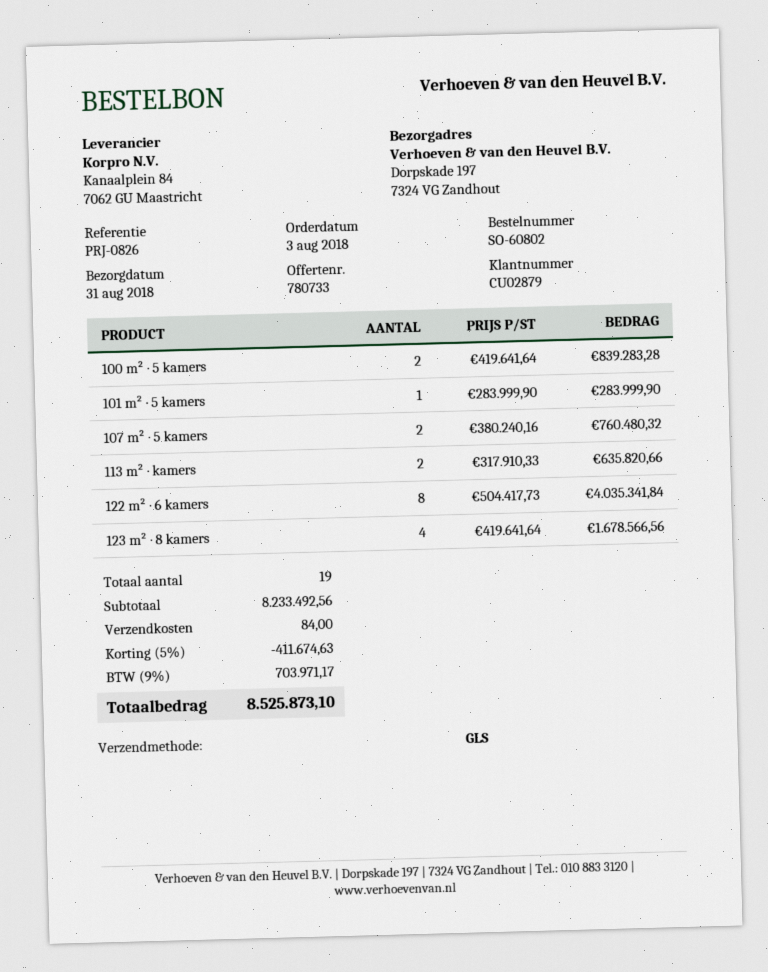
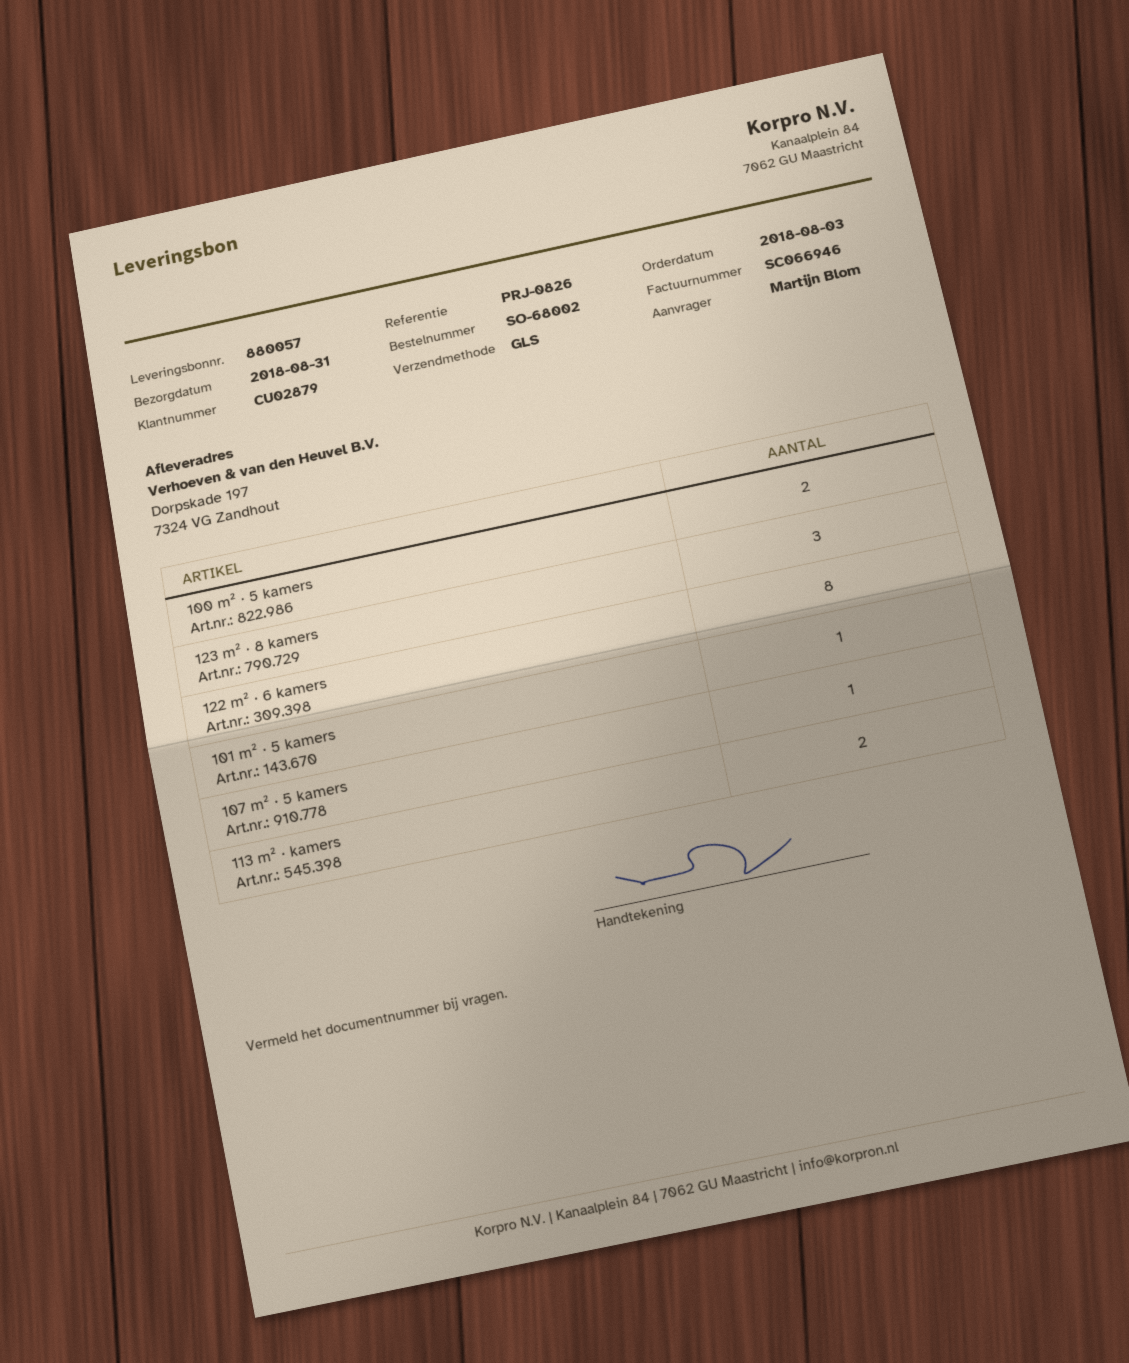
order number: SO-60802 -> SO-68002
107 m² · 5 kamers: 2 -> 1
123 m² · 8 kamers: 4 -> 3

